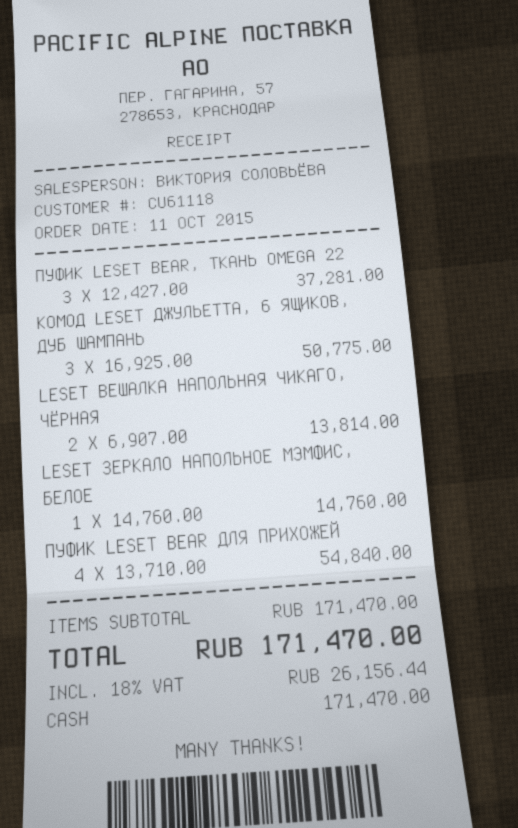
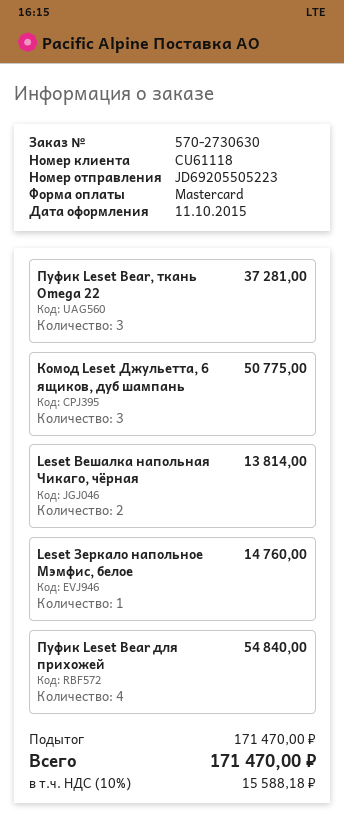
payment method: cash -> Mastercard
tax: 18% = 26156.44 -> 10% = 15588.18

